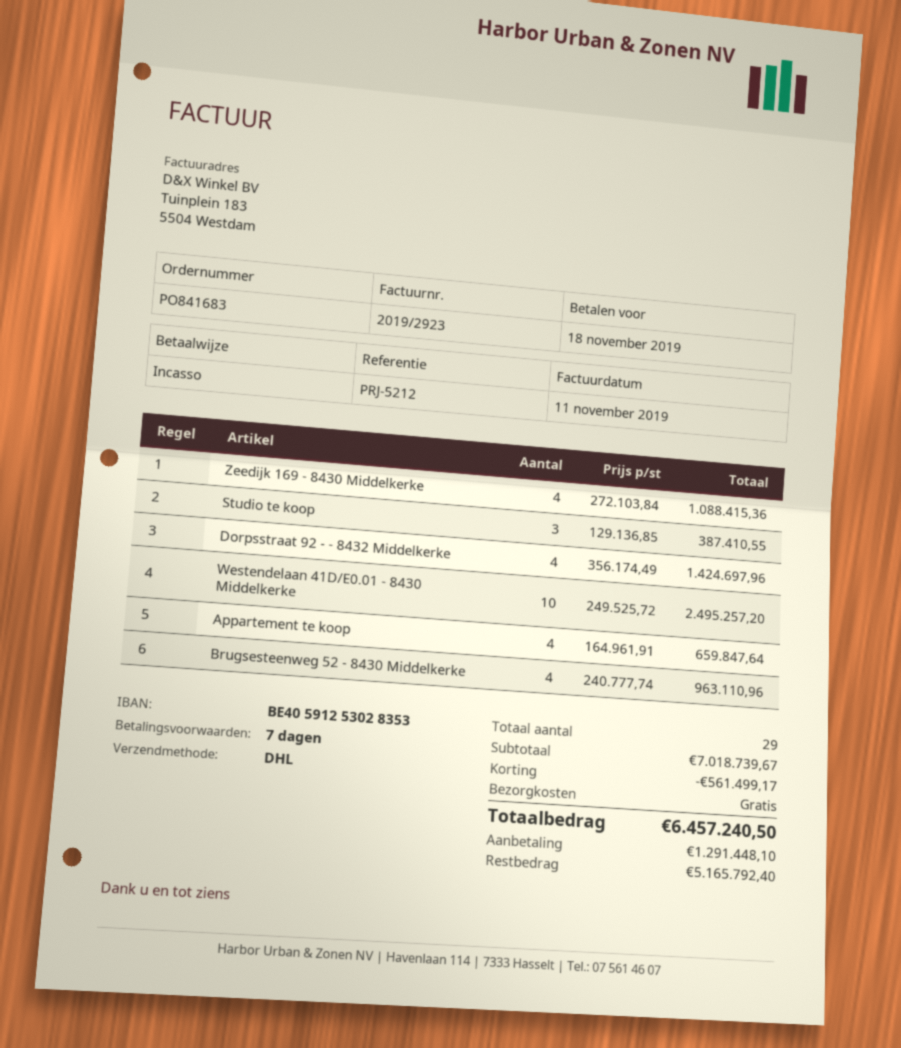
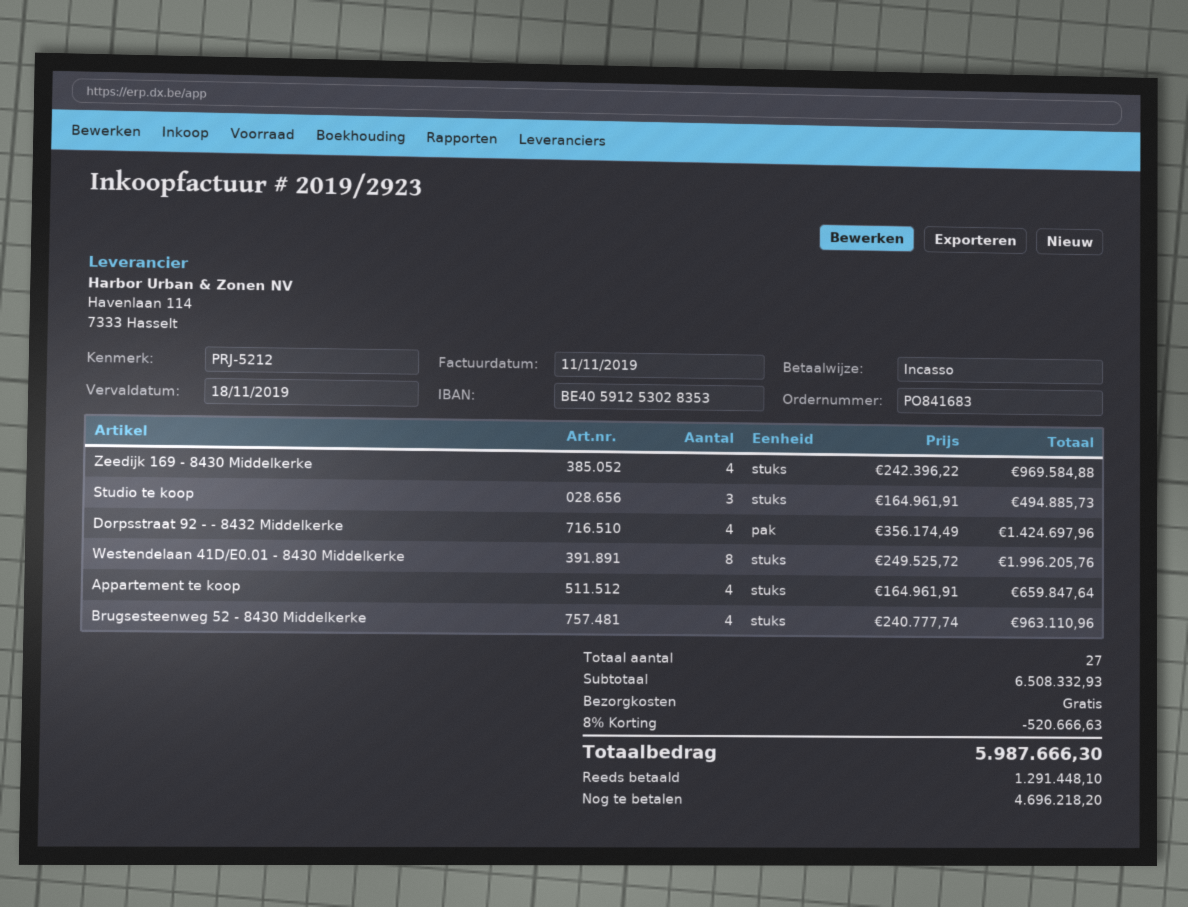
Zeedijk 169 - 8430 Middelkerke: 4 x 272103.84 = 1088415.36 -> 4 x 242396.22 = 969584.88
Studio te koop: 3 x 129136.85 = 387410.55 -> 3 x 164961.91 = 494885.73
Westendelaan 41D/E0.01 - 8430 Middelkerke: 10 x 249525.72 = 2495257.20 -> 8 x 249525.72 = 1996205.76
total quantity: 29 -> 27
subtotal: 7018739.67 -> 6508332.93
discount: 561499.17 -> 520666.63
total: 6457240.50 -> 5987666.30
balance: 5165792.40 -> 4696218.20

